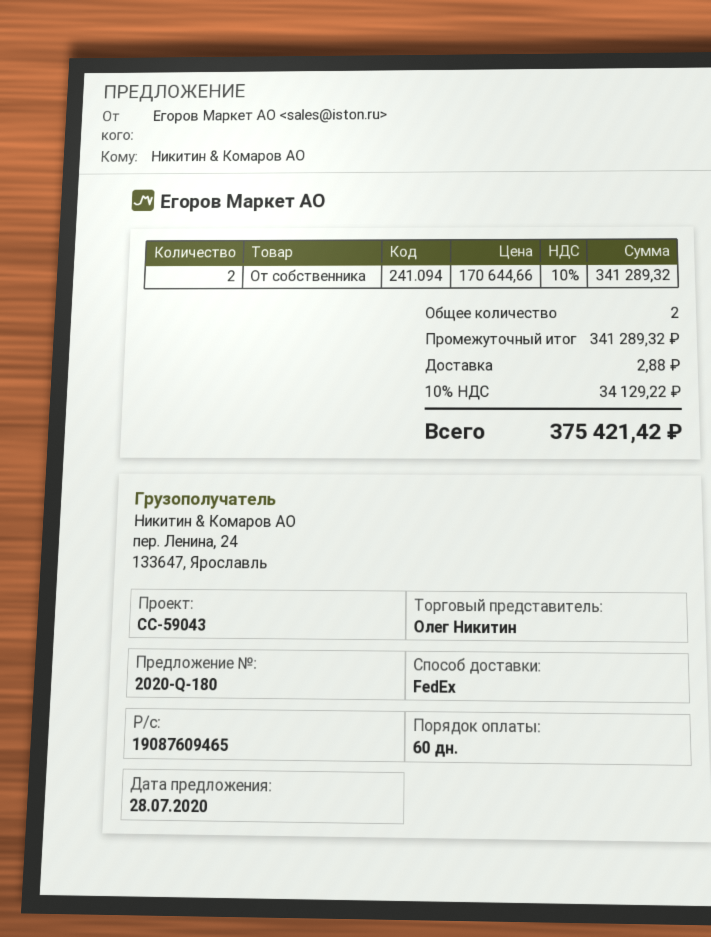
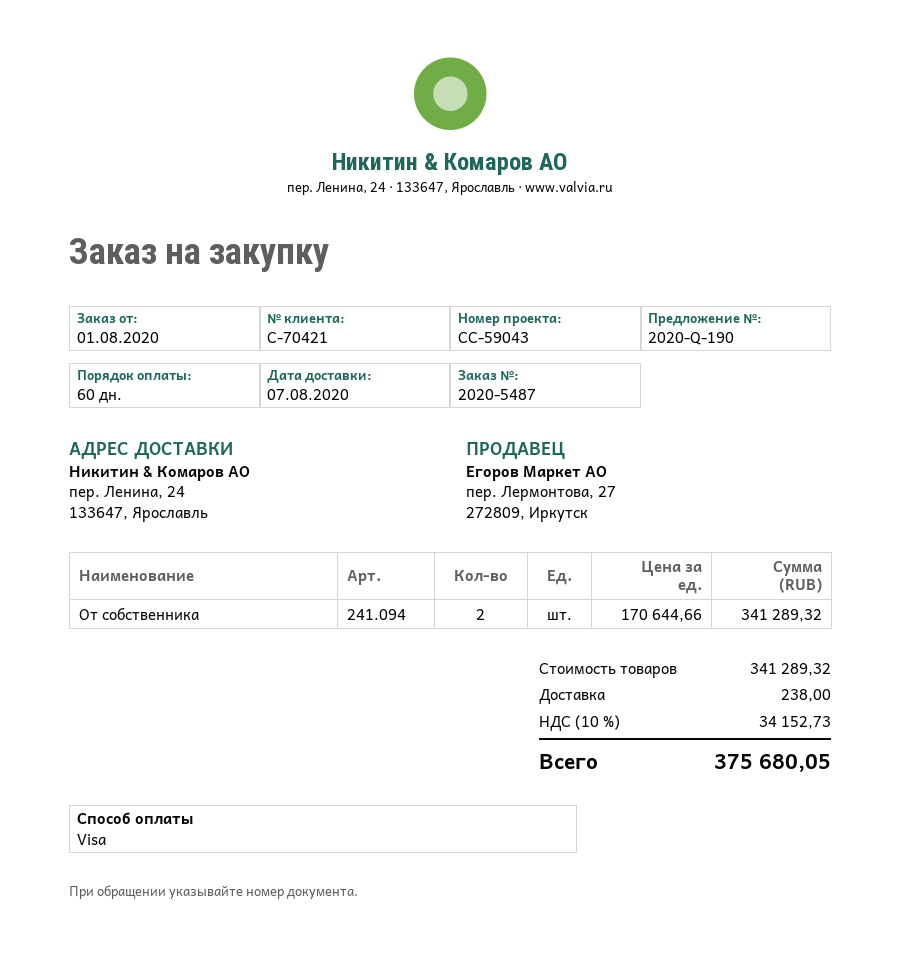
quote number: 2020-Q-180 -> 2020-Q-190
shipping: 2.88 -> 238.00
tax: 10% = 34129.22 -> 10% = 34152.73
total: 375421.42 -> 375680.05

